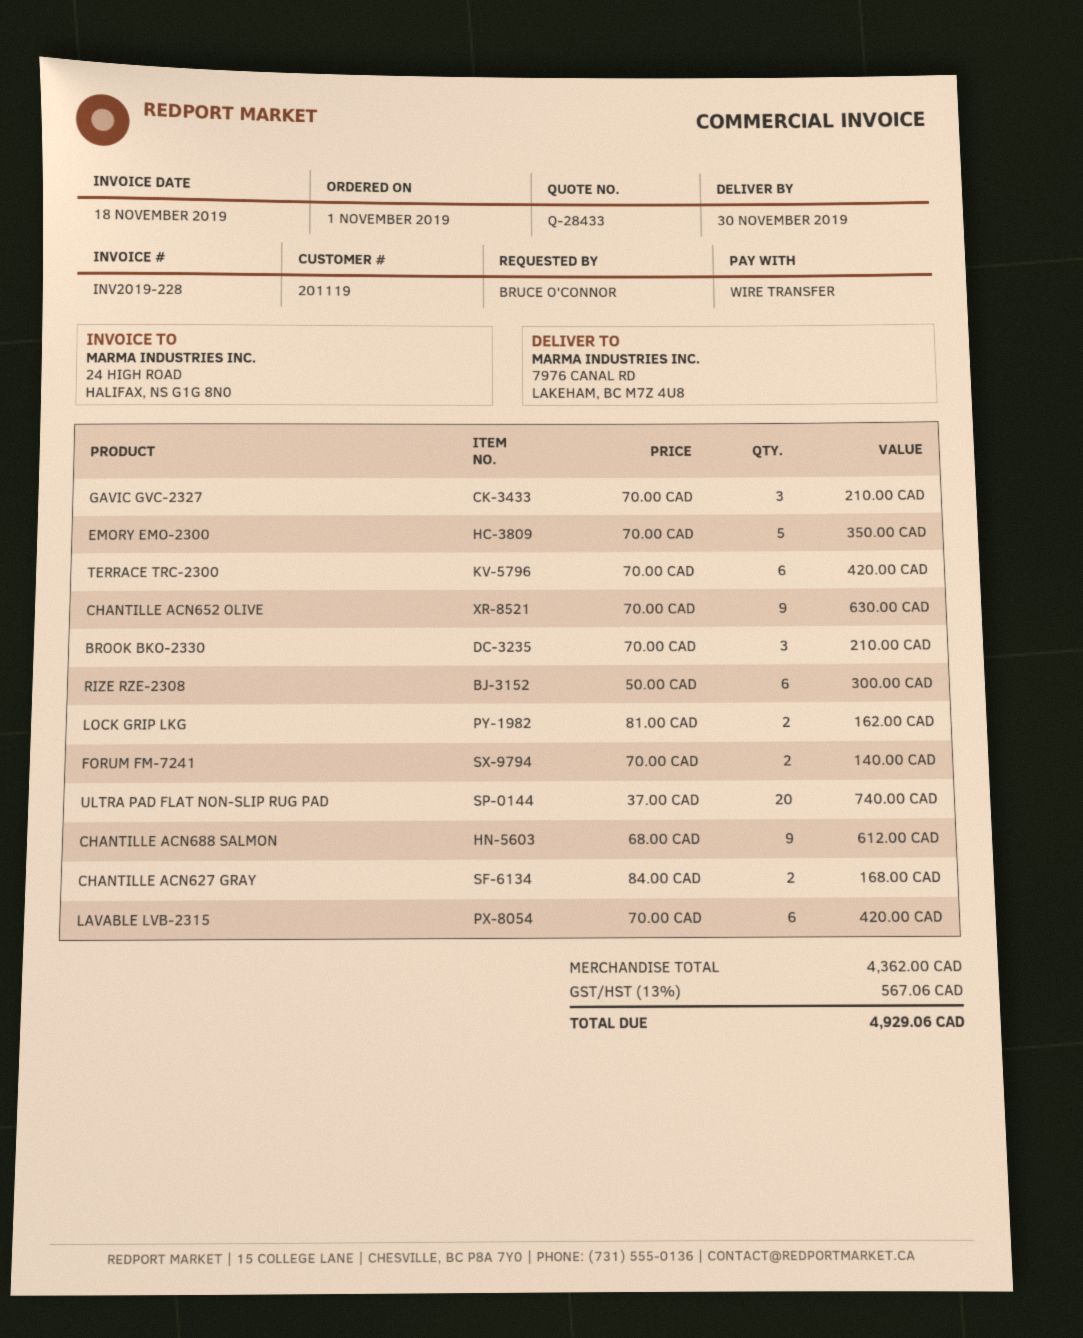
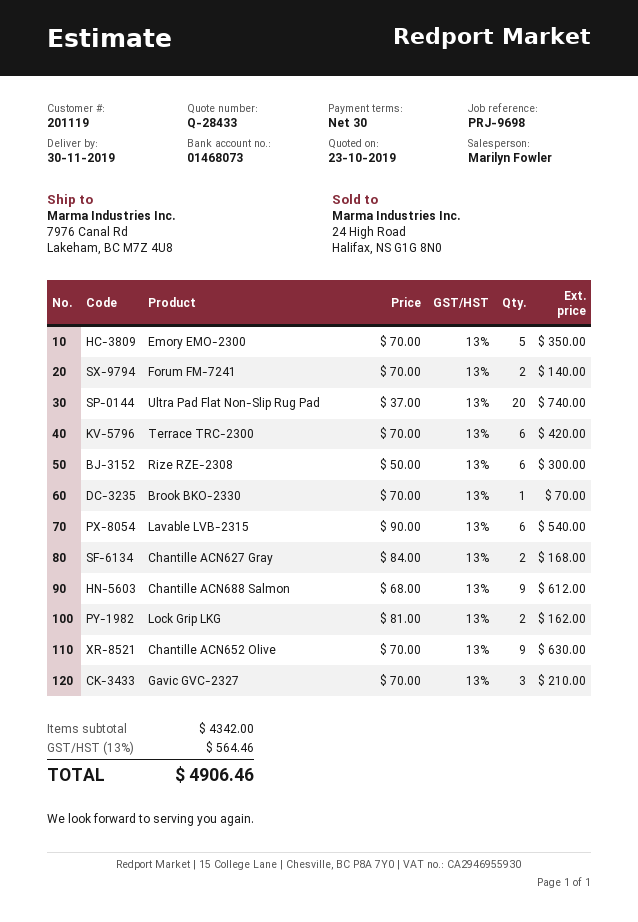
BROOK BKO-2330: 3 x 70.00 = 210.00 -> 1 x 70.00 = 70.00
LAVABLE LVB-2315: 6 x 70.00 = 420.00 -> 6 x 90.00 = 540.00
subtotal: 4362.00 -> 4342.00
tax: 13% = 567.06 -> 13% = 564.46
total: 4929.06 -> 4906.46

